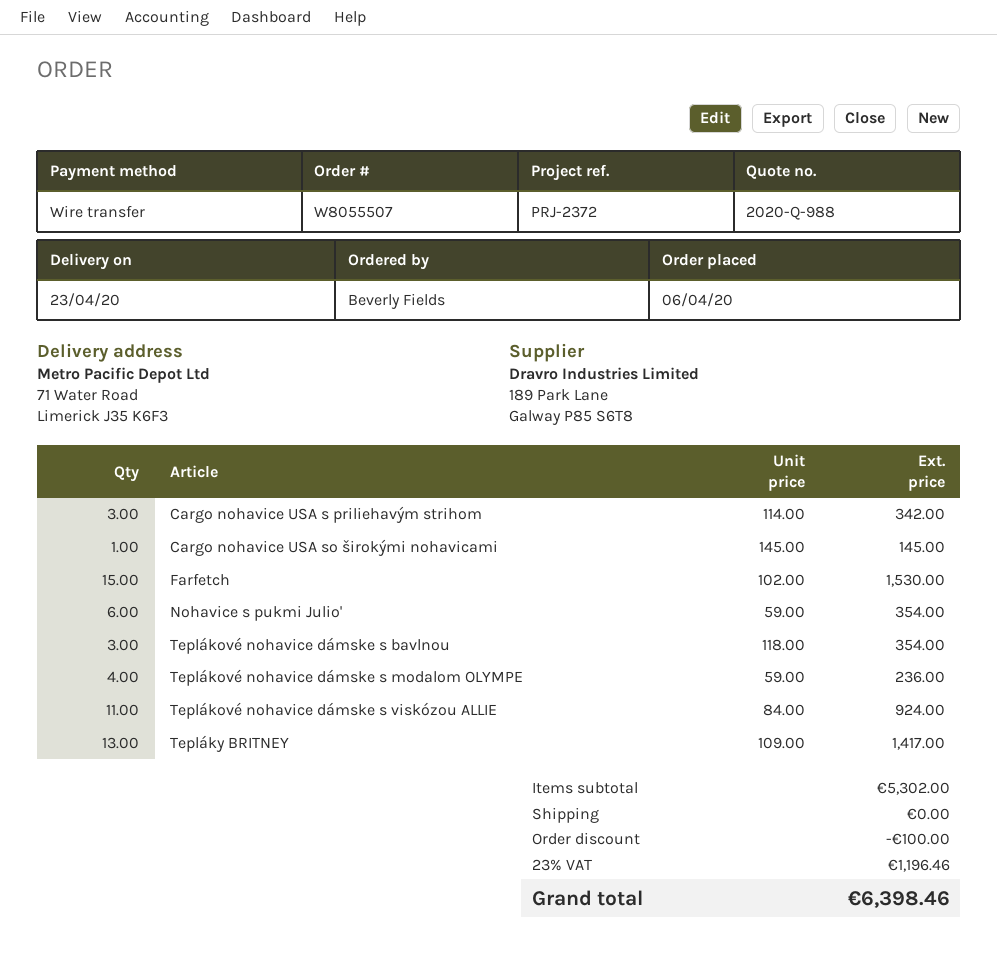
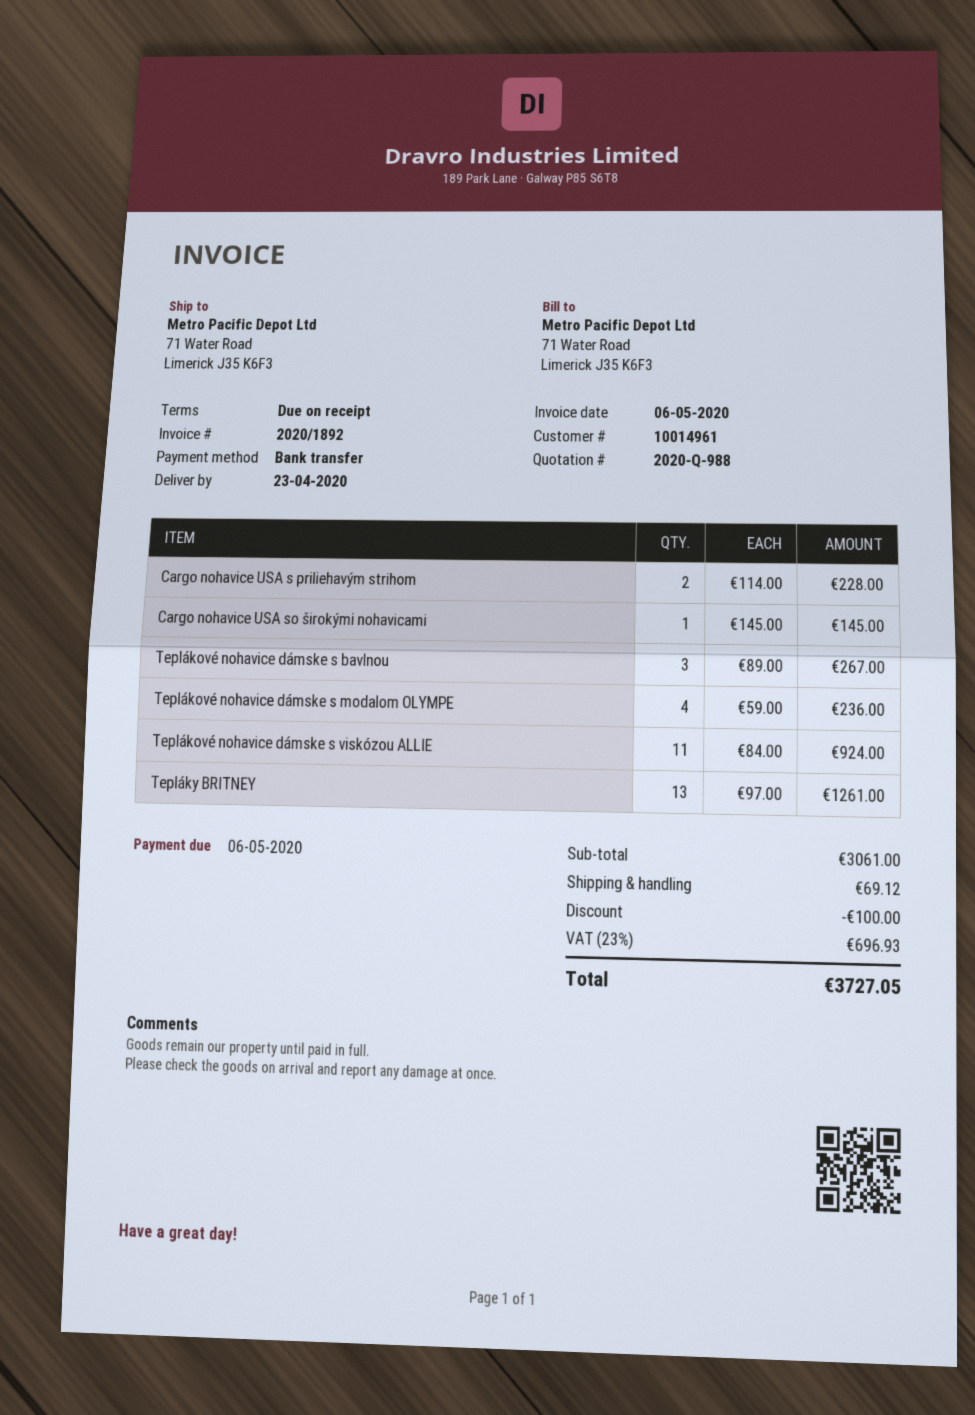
Cargo nohavice USA s priliehavým strihom: 3 x 114.00 = 342.00 -> 2 x 114.00 = 228.00
Farfetch: 15 x 102.00 = 1530.00 -> none
Nohavice s pukmi Julio': 6 x 59.00 = 354.00 -> none
Teplákové nohavice dámske s bavlnou: 3 x 118.00 = 354.00 -> 3 x 89.00 = 267.00
Tepláky BRITNEY: 13 x 109.00 = 1417.00 -> 13 x 97.00 = 1261.00
subtotal: 5302.00 -> 3061.00
shipping: 0.00 -> 69.12
tax: 23% = 1196.46 -> 23% = 696.93
total: 6398.46 -> 3727.05

